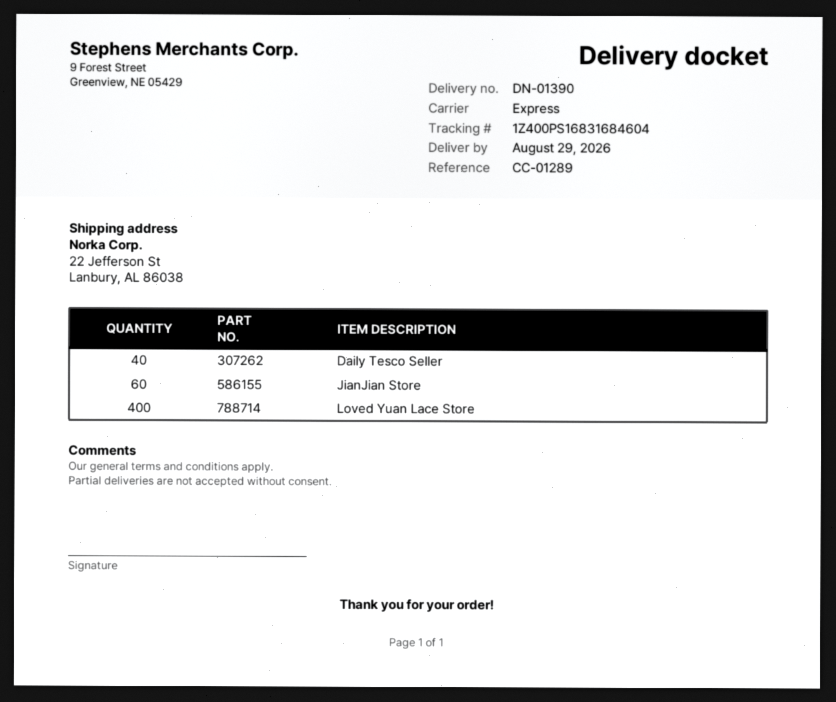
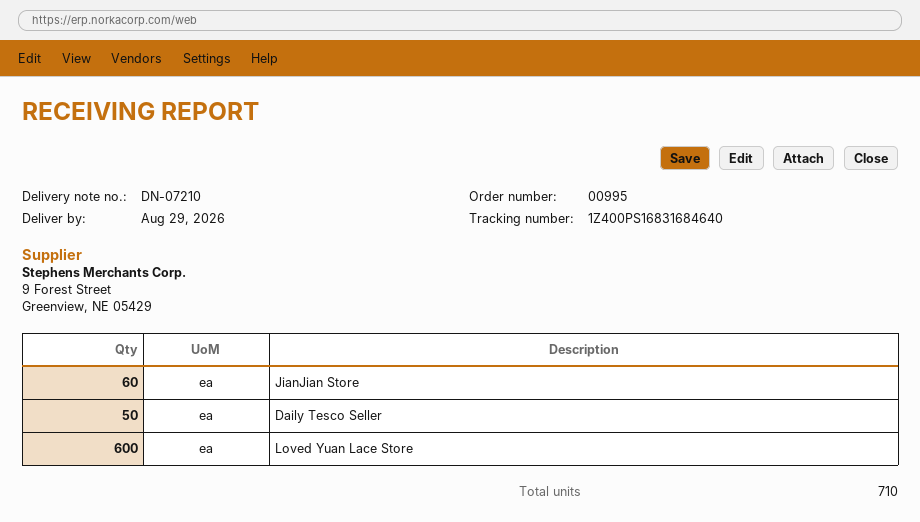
delivery note number: DN-01390 -> DN-07210
tracking number: 1Z400PS16831684604 -> 1Z400PS16831684640
Daily Tesco Seller: 40 -> 50
Loved Yuan Lace Store: 400 -> 600

